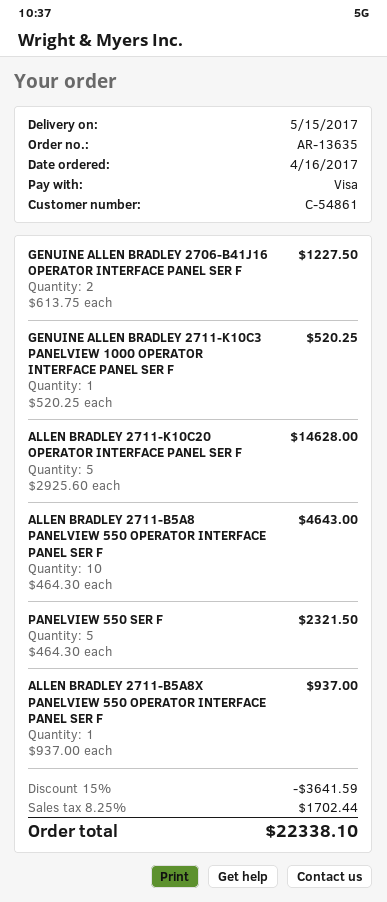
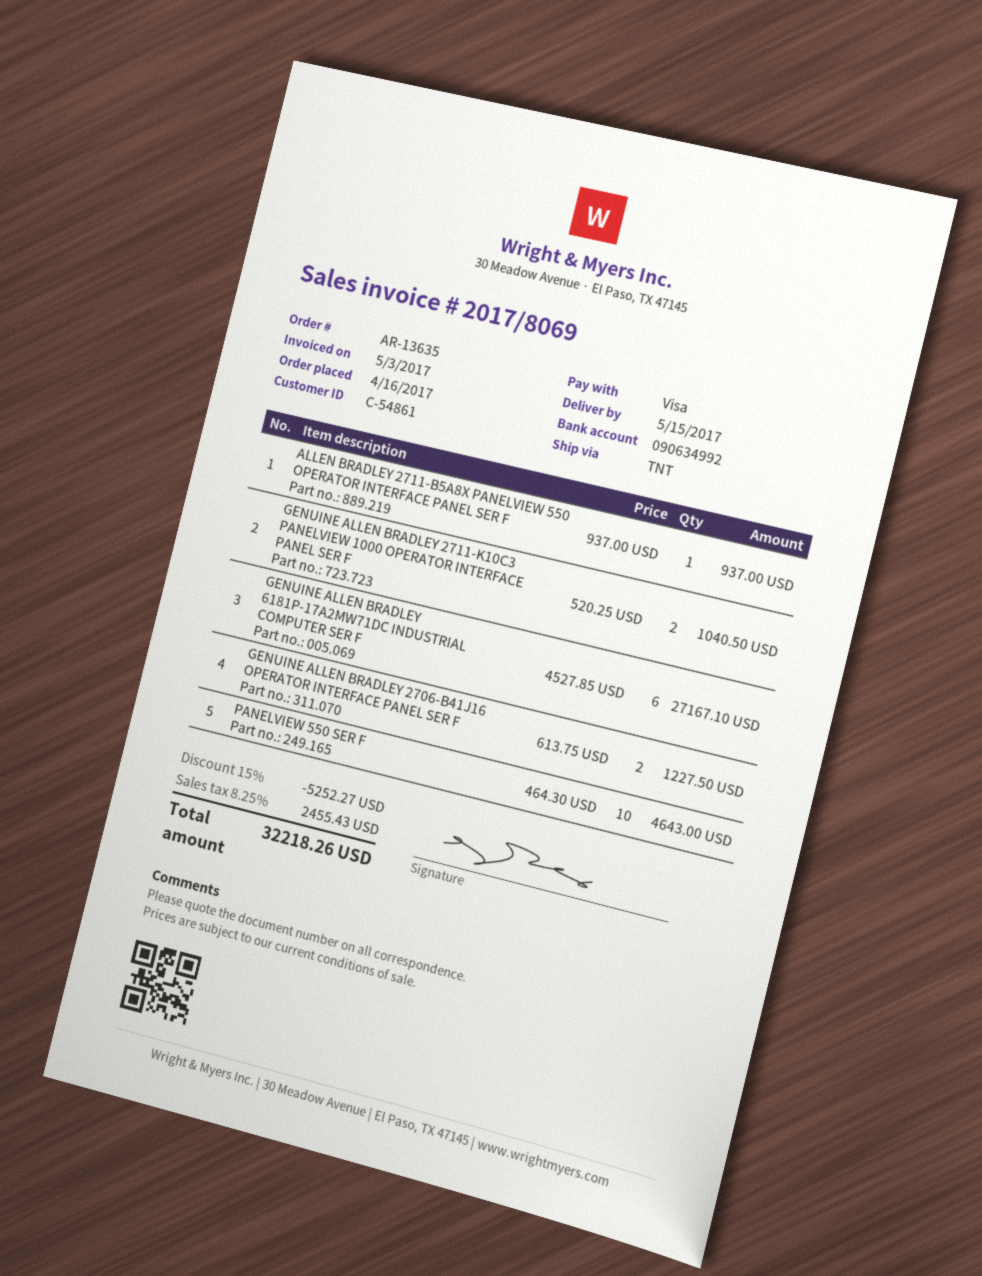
GENUINE ALLEN BRADLEY 2711-K10C3 PANELVIEW 1000 OPERATOR INTERFACE PANEL SER F: 1 x 520.25 = 520.25 -> 2 x 520.25 = 1040.50
ALLEN BRADLEY 2711-K10C20 OPERATOR INTERFACE PANEL SER F: 5 x 2925.60 = 14628.00 -> none
ALLEN BRADLEY 2711-B5A8 PANELVIEW 550 OPERATOR INTERFACE PANEL SER F: 10 x 464.30 = 4643.00 -> none
PANELVIEW 550 SER F: 5 x 464.30 = 2321.50 -> 10 x 464.30 = 4643.00
GENUINE ALLEN BRADLEY 6181P-17A2MW71DC INDUSTRIAL COMPUTER SER F: none -> 6 x 4527.85 = 27167.10
discount: 15% = 3641.59 -> 15% = 5252.27
tax: 8.25% = 1702.44 -> 8.25% = 2455.43
total: 22338.10 -> 32218.26

